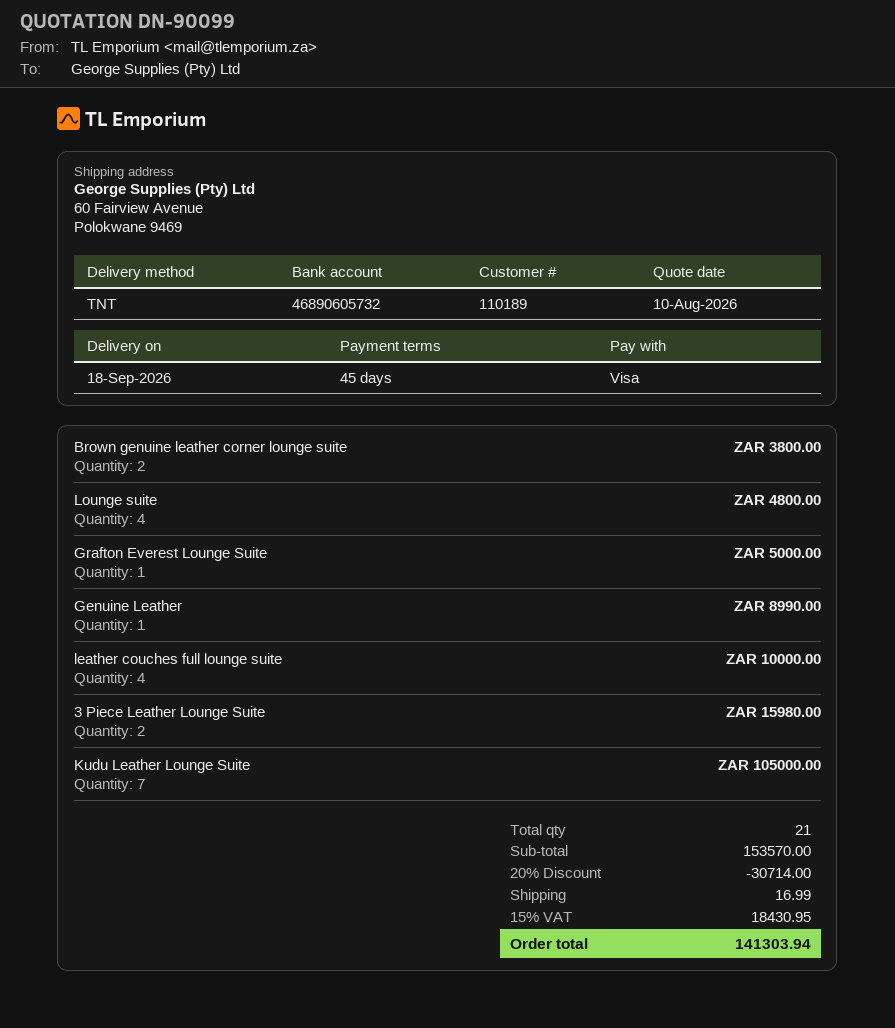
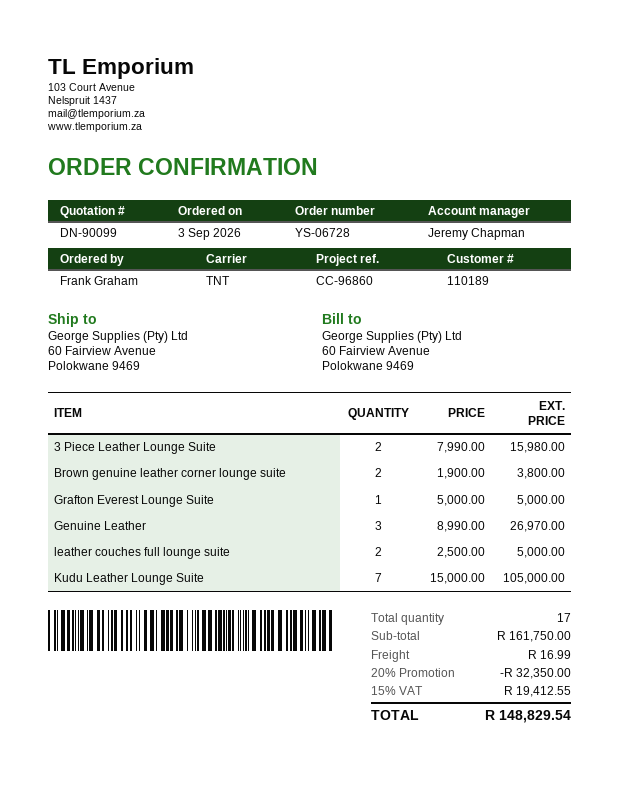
Lounge suite: 4 for 4800.00 -> none
Genuine Leather: 1 for 8990.00 -> 3 for 26970.00
leather couches full lounge suite: 4 for 10000.00 -> 2 for 5000.00
total quantity: 21 -> 17
subtotal: 153570.00 -> 161750.00
discount: 20% = 30714.00 -> 20% = 32350.00
tax: 15% = 18430.95 -> 15% = 19412.55
total: 141303.94 -> 148829.54

